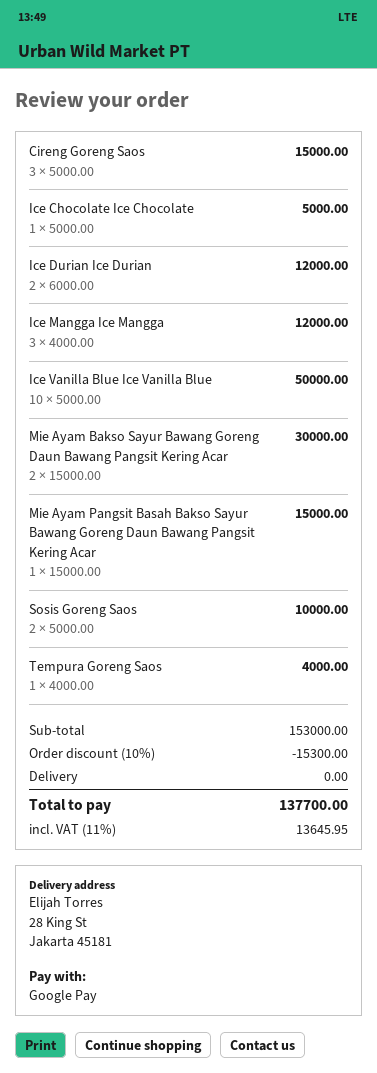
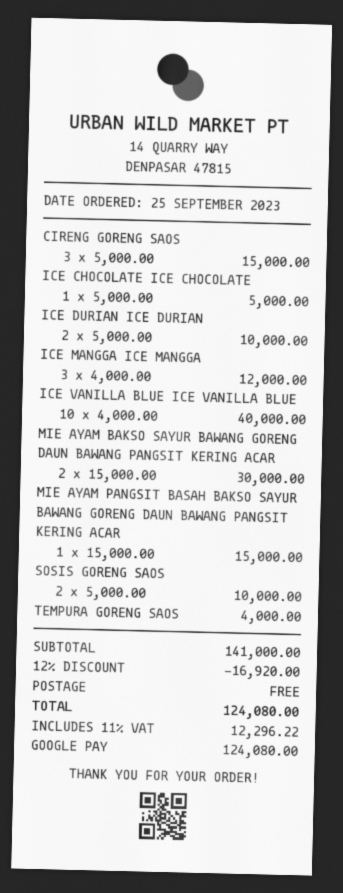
Ice Durian Ice Durian: 2 x 6000.00 = 12000.00 -> 2 x 5000.00 = 10000.00
Ice Vanilla Blue Ice Vanilla Blue: 10 x 5000.00 = 50000.00 -> 10 x 4000.00 = 40000.00
subtotal: 153000.00 -> 141000.00
discount: 10% = 15300.00 -> 12% = 16920.00
tax: 11% = 13645.95 -> 11% = 12296.22
total: 137700.00 -> 124080.00

